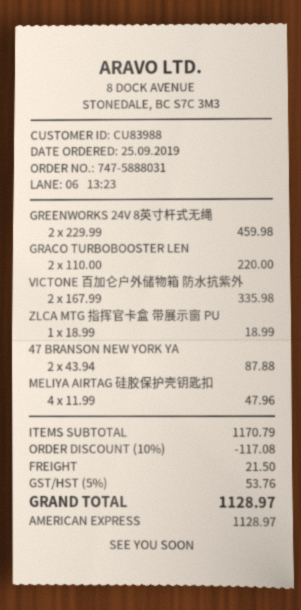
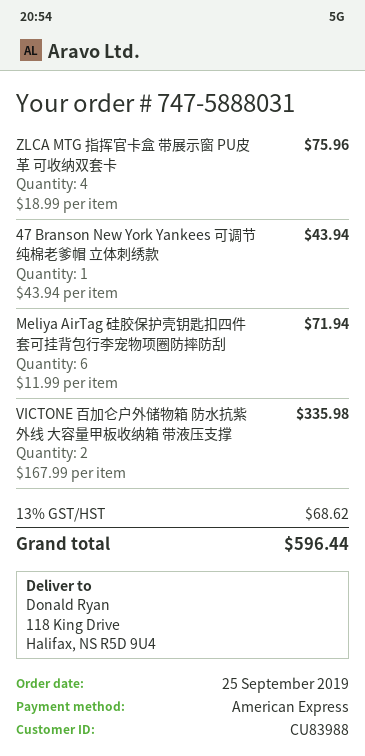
GREENWORKS 24V 8英寸杆式无绳: 2 x 229.99 = 459.98 -> none
GRACO TURBOBOOSTER LEN: 2 x 110.00 = 220.00 -> none
ZLCA MTG 指挥官卡盒 带展示窗 PU: 1 x 18.99 = 18.99 -> 4 x 18.99 = 75.96
47 BRANSON NEW YORK YA: 2 x 43.94 = 87.88 -> 1 x 43.94 = 43.94
MELIYA AIRTAG 硅胶保护壳钥匙扣: 4 x 11.99 = 47.96 -> 6 x 11.99 = 71.94
discount: 10% = 117.08 -> none
shipping: 21.50 -> none
tax: 5% = 53.76 -> 13% = 68.62
total: 1128.97 -> 596.44

